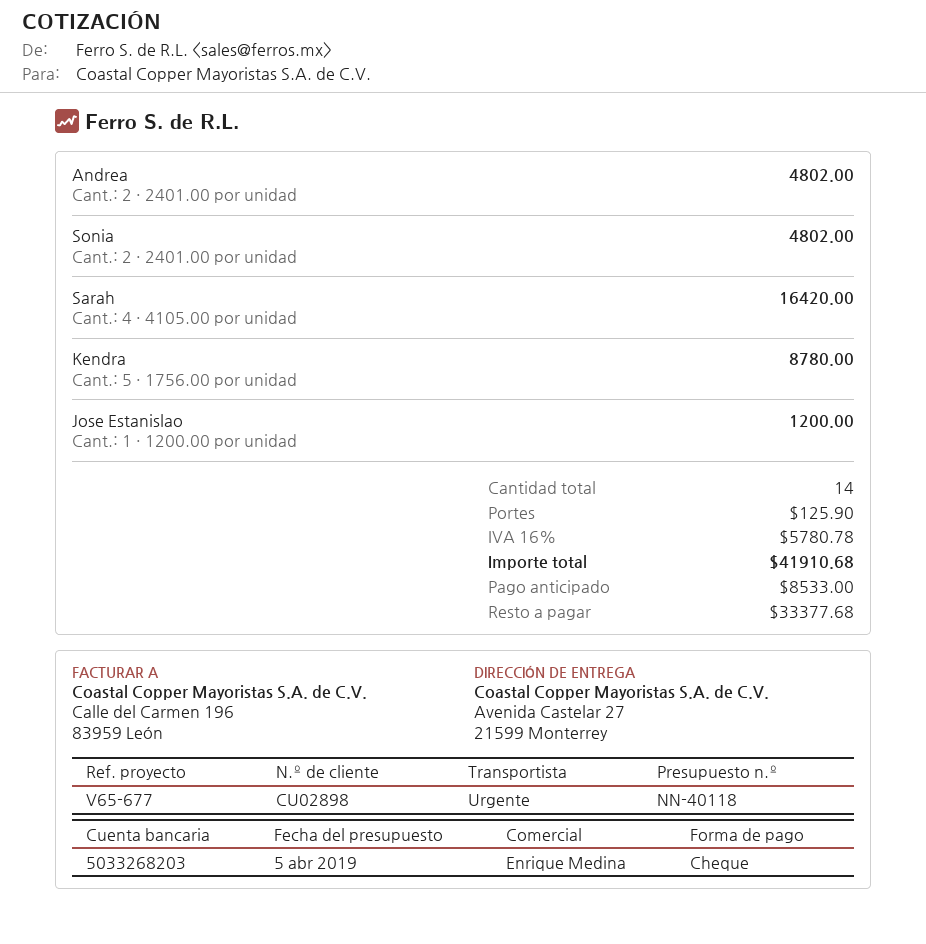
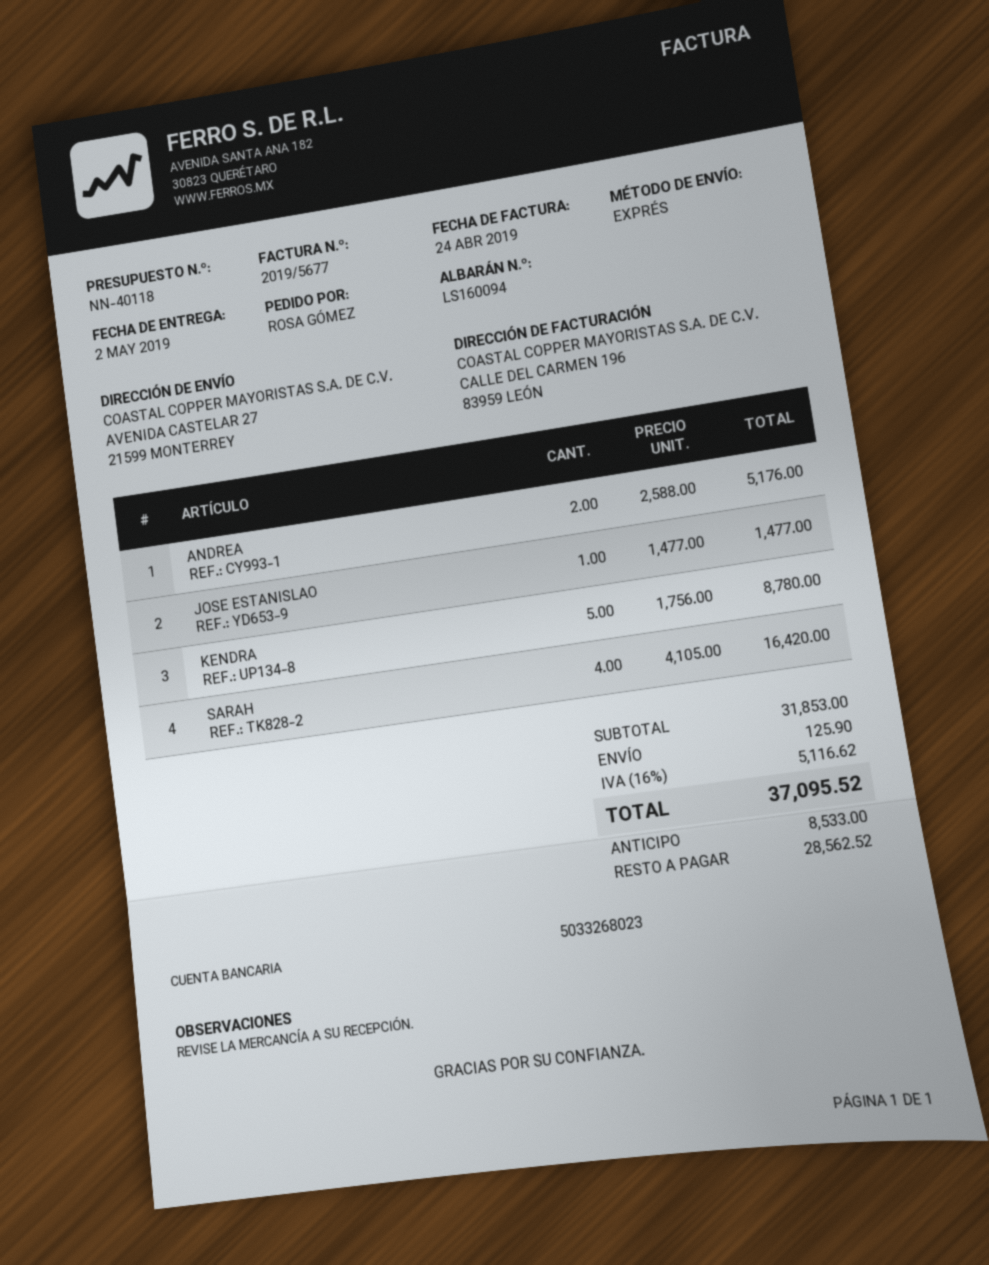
bank account: 5033268203 -> 5033268023
Andrea: 2 x 2401.00 = 4802.00 -> 2 x 2588.00 = 5176.00
Sonia: 2 x 2401.00 = 4802.00 -> none
Jose Estanislao: 1 x 1200.00 = 1200.00 -> 1 x 1477.00 = 1477.00
tax: 16% = 5780.78 -> 16% = 5116.62
total: 41910.68 -> 37095.52
balance: 33377.68 -> 28562.52

